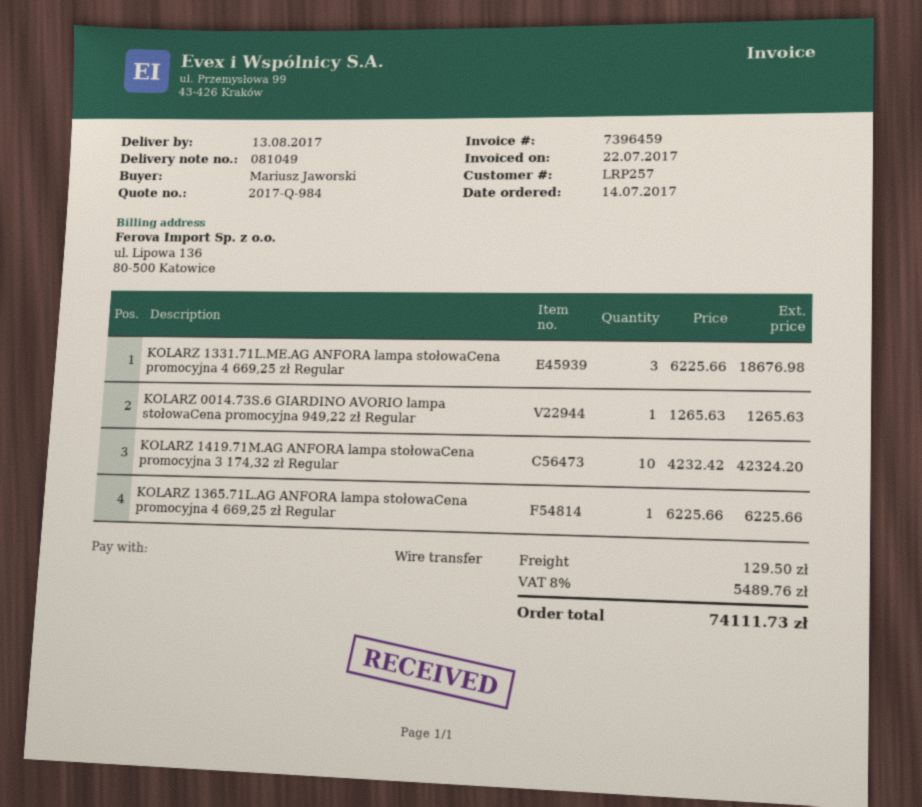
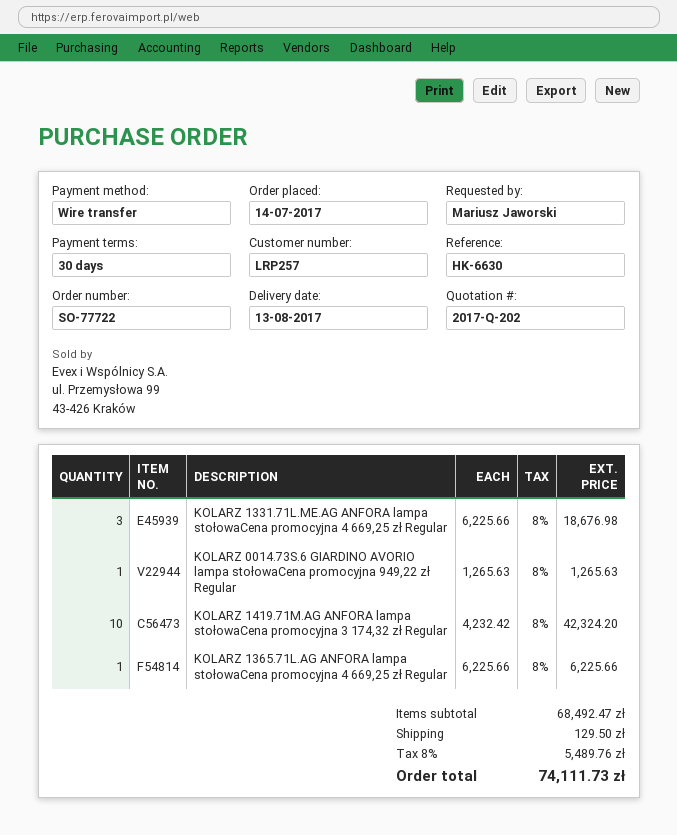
quote number: 2017-Q-984 -> 2017-Q-202

